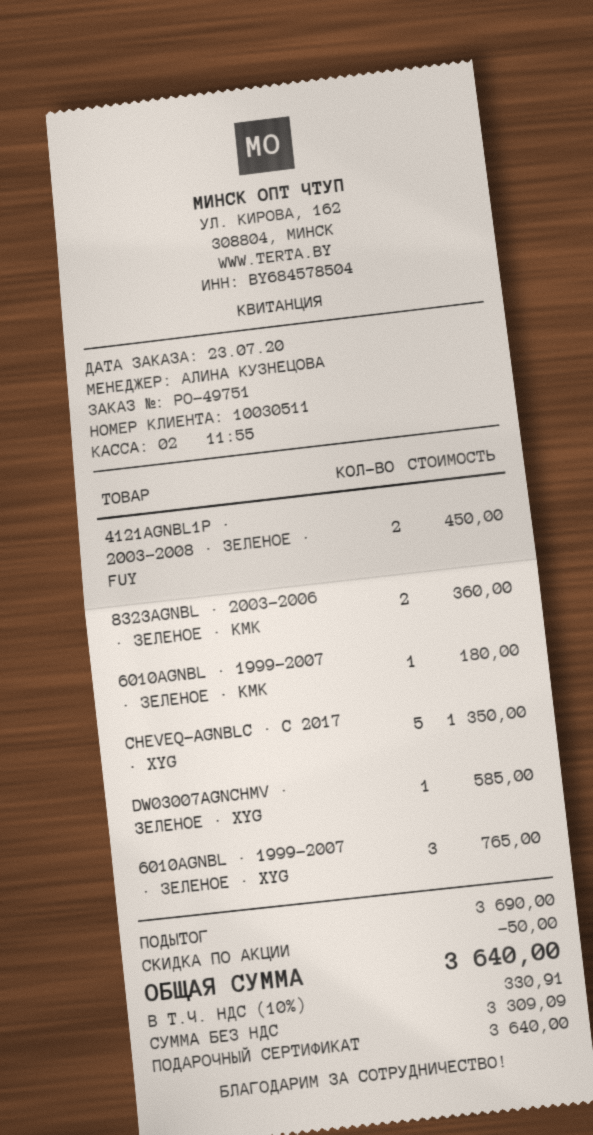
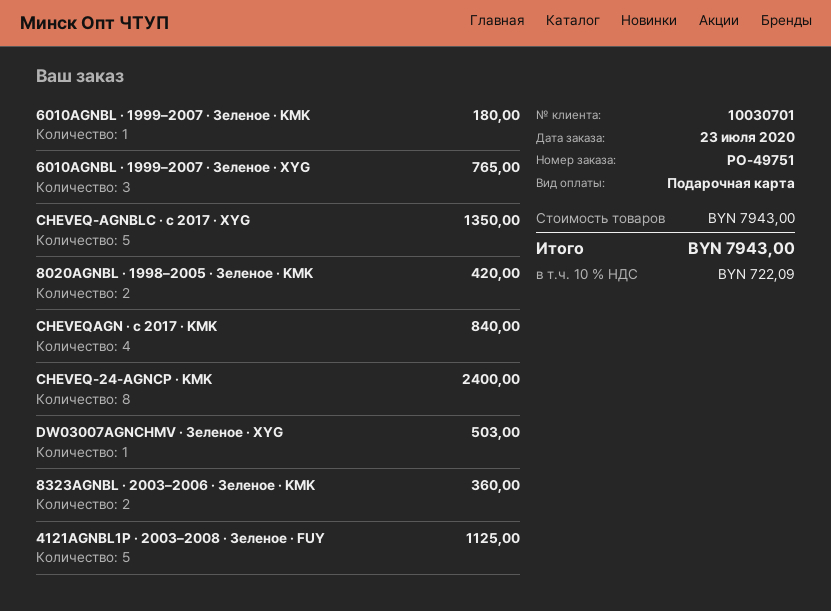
customer number: 10030511 -> 10030701
4121AGNBL1P · 2003–2008 · ЗЕЛЕНОЕ · FUY: 2 for 450.00 -> 5 for 1125.00
DW03007AGNCHMV · ЗЕЛЕНОЕ · XYG: 1 for 585.00 -> 1 for 503.00
8020AGNBL · 1998–2005 · Зеленое · KMK: none -> 2 for 420.00
CHEVEQAGN · с 2017 · KMK: none -> 4 for 840.00
CHEVEQ-24-AGNCP · KMK: none -> 8 for 2400.00
subtotal: 3690.00 -> 7943.00
discount: 50.00 -> none
tax: 10% = 330.91 -> 10% = 722.09
total: 3640.00 -> 7943.00

